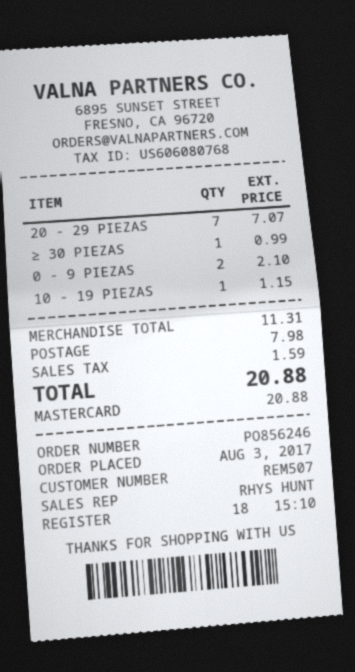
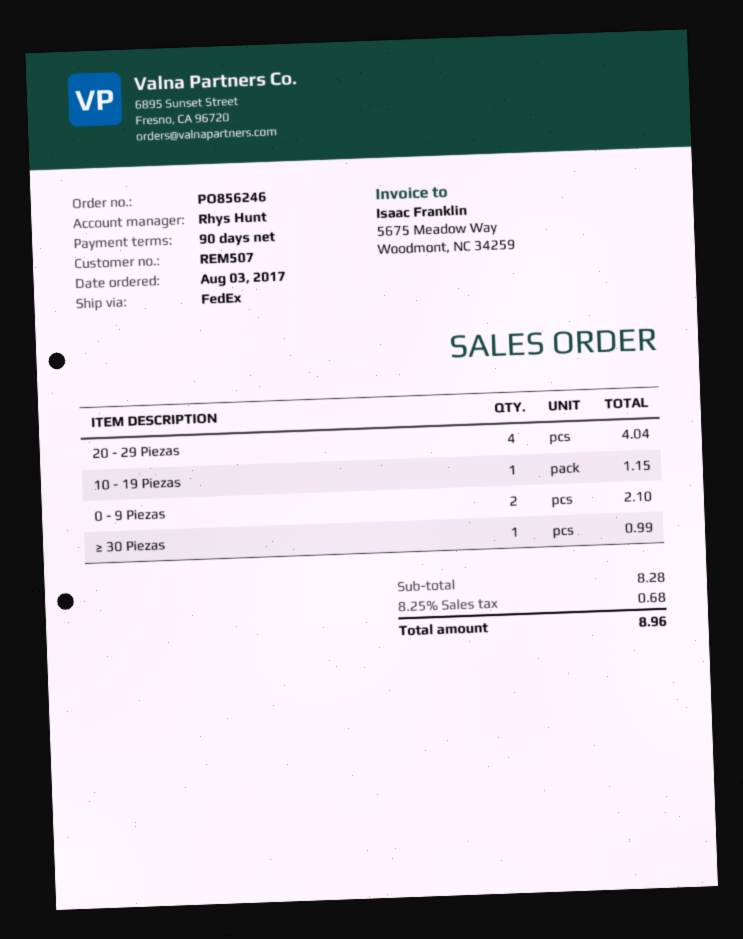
20 - 29 PIEZAS: 7 for 7.07 -> 4 for 4.04
subtotal: 11.31 -> 8.28
shipping: 7.98 -> none
tax: 1.59 -> 0.68
total: 20.88 -> 8.96

